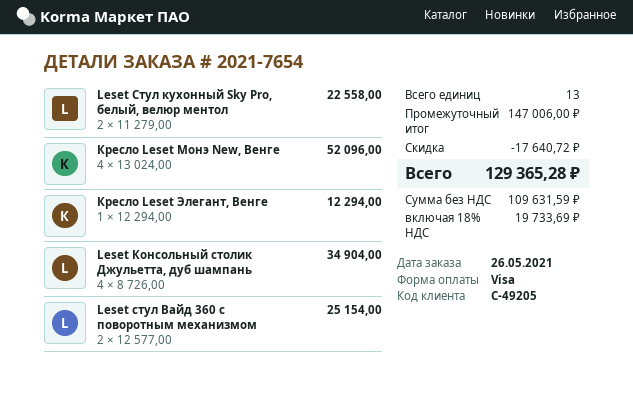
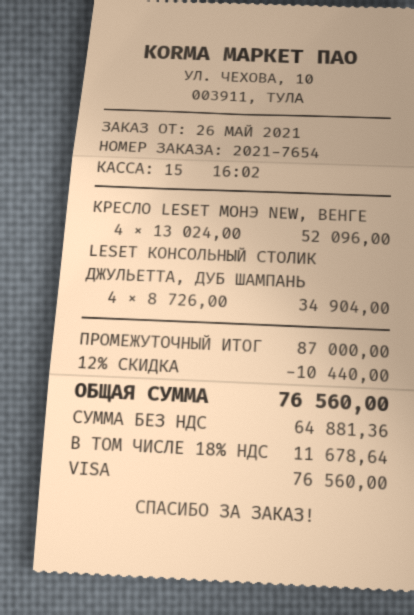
Leset Стул кухонный Sky Pro, белый, велюр ментол: 2 x 11279.00 = 22558.00 -> none
Кресло Leset Элегант, Венге: 1 x 12294.00 = 12294.00 -> none
Leset стул Вайд 360 с поворотным механизмом: 2 x 12577.00 = 25154.00 -> none
subtotal: 147006.00 -> 87000.00
discount: 17640.72 -> 10440.00
net: 109631.59 -> 64881.36
tax: 18% = 19733.69 -> 18% = 11678.64
total: 129365.28 -> 76560.00

